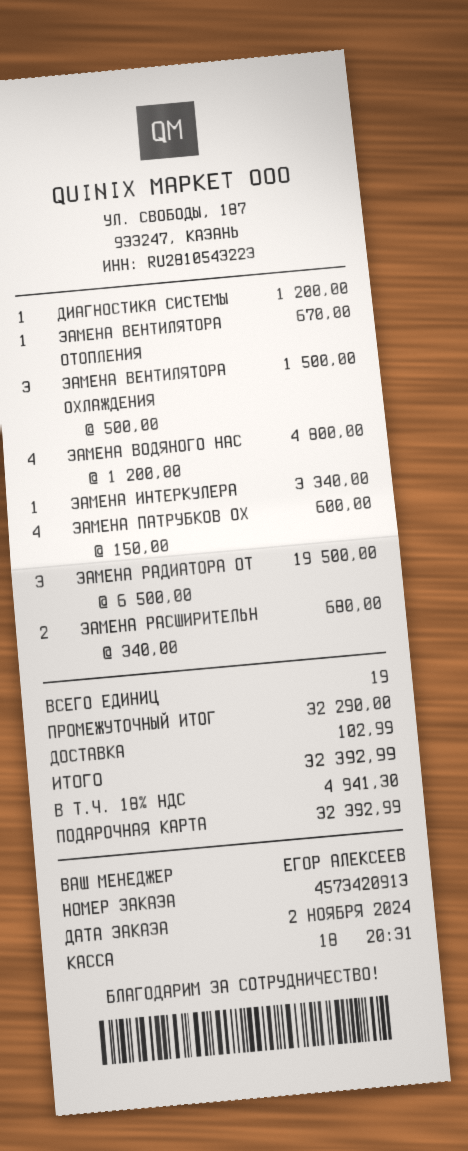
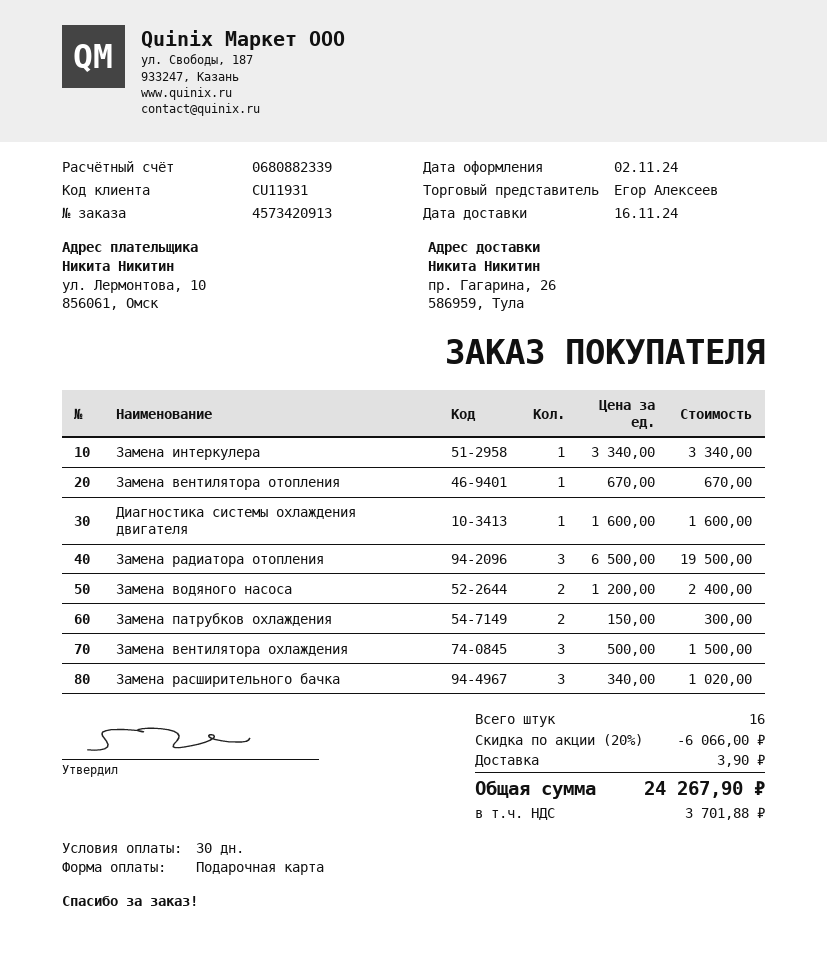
ДИАГНОСТИКА СИСТЕМЫ: 1 x 1200.00 = 1200.00 -> 1 x 1600.00 = 1600.00
ЗАМЕНА ВОДЯНОГО НАС: 4 x 1200.00 = 4800.00 -> 2 x 1200.00 = 2400.00
ЗАМЕНА ПАТРУБКОВ ОХ: 4 x 150.00 = 600.00 -> 2 x 150.00 = 300.00
ЗАМЕНА РАСШИРИТЕЛЬН: 2 x 340.00 = 680.00 -> 3 x 340.00 = 1020.00
total quantity: 19 -> 16
discount: none -> 20% = 6066.00
shipping: 102.99 -> 3.90
tax: 4941.30 -> 3701.88
total: 32392.99 -> 24267.90

